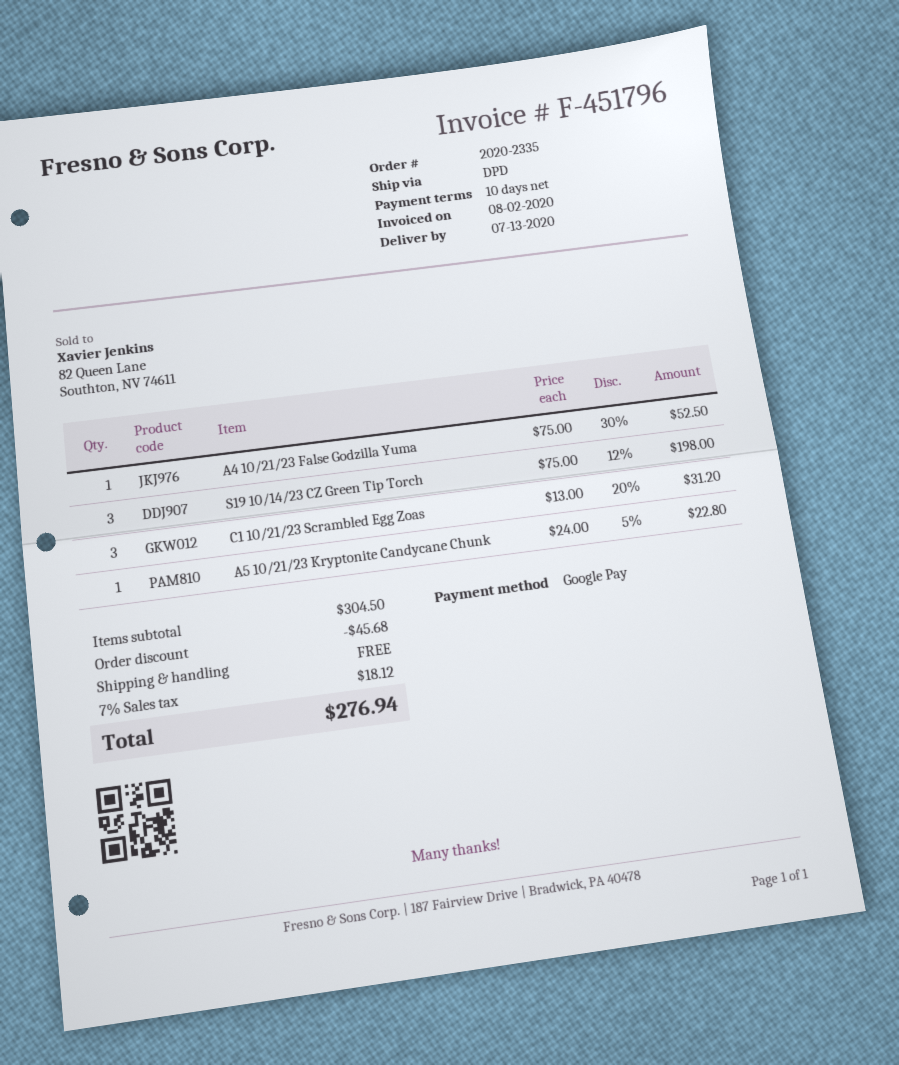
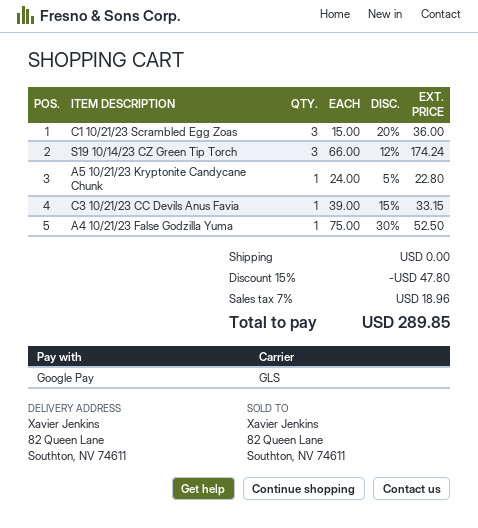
shipping method: DPD -> GLS
S19 10/14/23 CZ Green Tip Torch: 3 x 75.00 - 12% = 198.00 -> 3 x 66.00 - 12% = 174.24
C1 10/21/23 Scrambled Egg Zoas: 3 x 13.00 - 20% = 31.20 -> 3 x 15.00 - 20% = 36.00
C3 10/21/23 CC Devils Anus Favia: none -> 1 x 39.00 - 15% = 33.15
discount: 45.68 -> 47.80
tax: 7% = 18.12 -> 7% = 18.96
total: 276.94 -> 289.85

